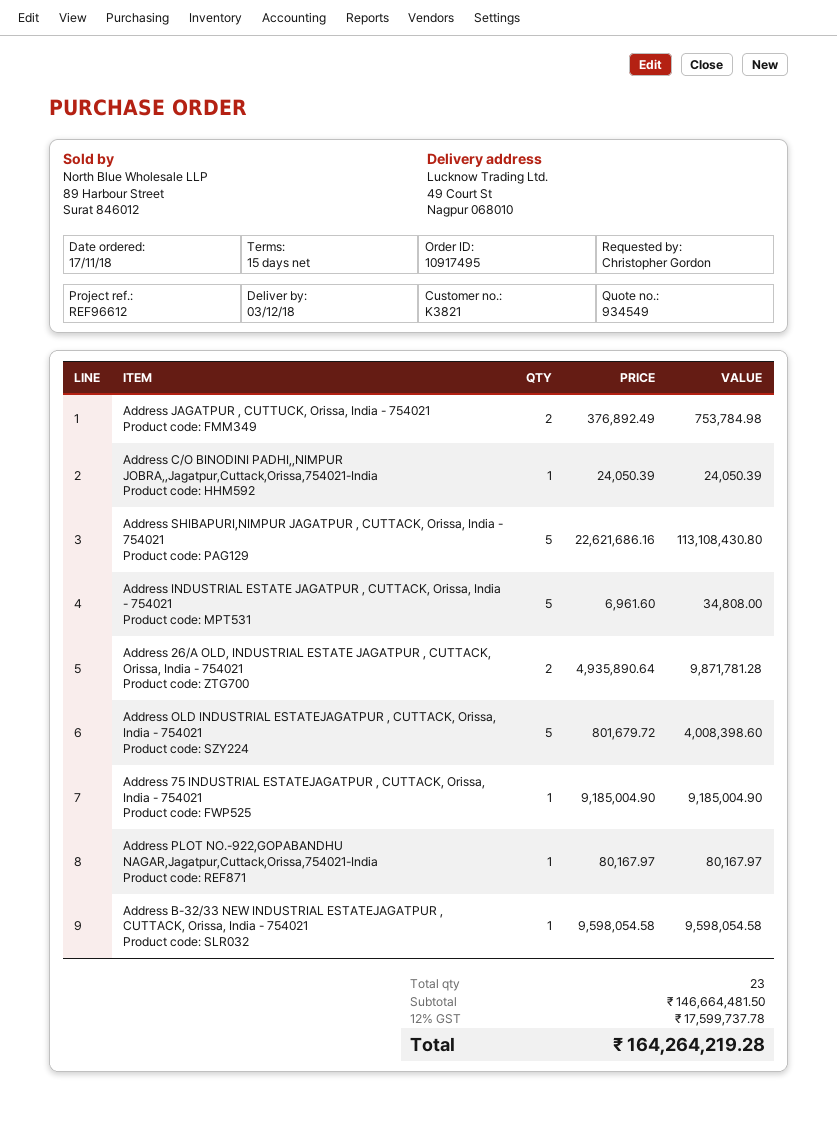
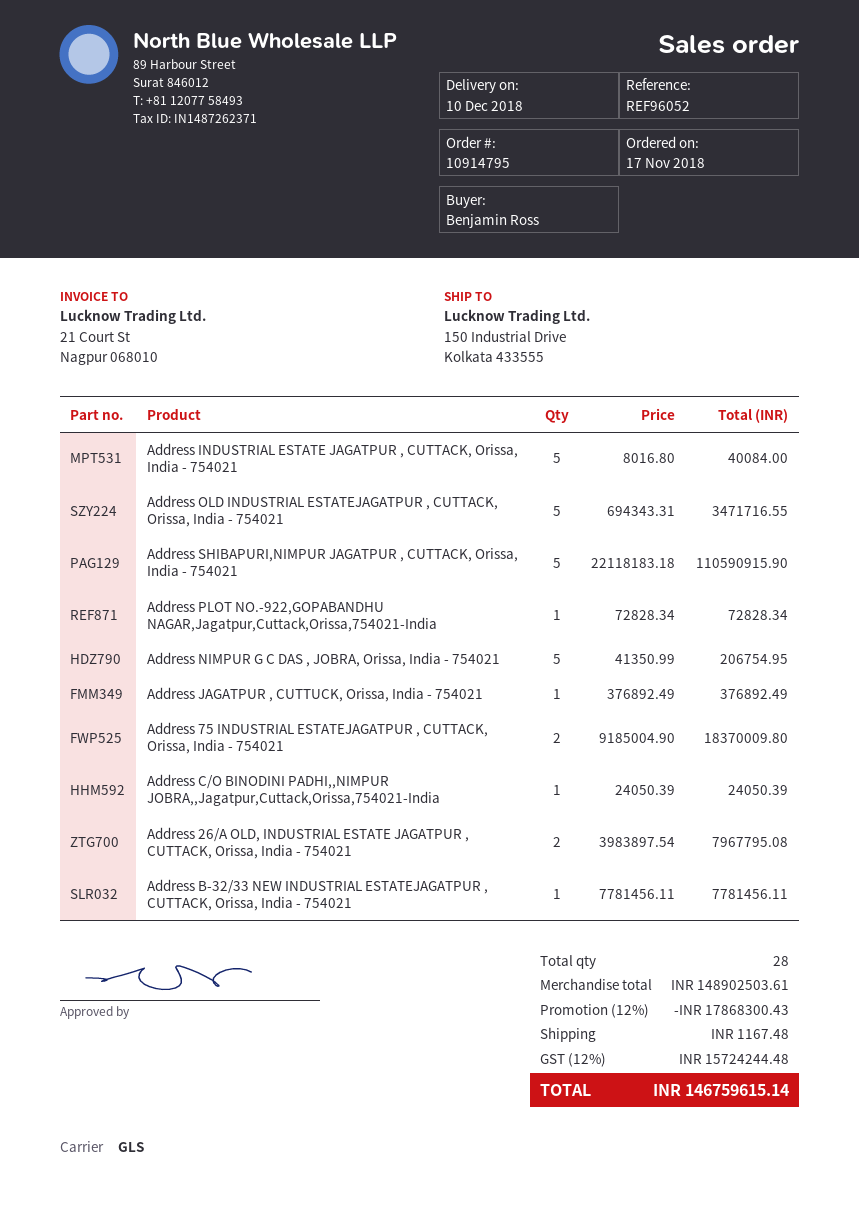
order number: 10917495 -> 10914795
delivery date: 2018-12-03 -> 2018-12-10
reference: REF96612 -> REF96052
ordered by: Christopher Gordon -> Benjamin Ross
ship to: 49 Court St, Nagpur 068010 -> 150 Industrial Drive, Kolkata 433555
Address JAGATPUR , CUTTUCK, Orissa, India - 754021: 2 x 376892.49 = 753784.98 -> 1 x 376892.49 = 376892.49
Address SHIBAPURI,NIMPUR JAGATPUR , CUTTACK, Orissa, India - 754021: 5 x 22621686.16 = 113108430.80 -> 5 x 22118183.18 = 110590915.90
Address INDUSTRIAL ESTATE JAGATPUR , CUTTACK, Orissa, India - 754021: 5 x 6961.60 = 34808.00 -> 5 x 8016.80 = 40084.00
Address 26/A OLD, INDUSTRIAL ESTATE JAGATPUR , CUTTACK, Orissa, India - 754021: 2 x 4935890.64 = 9871781.28 -> 2 x 3983897.54 = 7967795.08
Address OLD INDUSTRIAL ESTATEJAGATPUR , CUTTACK, Orissa, India - 754021: 5 x 801679.72 = 4008398.60 -> 5 x 694343.31 = 3471716.55
Address 75 INDUSTRIAL ESTATEJAGATPUR , CUTTACK, Orissa, India - 754021: 1 x 9185004.90 = 9185004.90 -> 2 x 9185004.90 = 18370009.80
Address PLOT NO.-922,GOPABANDHU NAGAR,Jagatpur,Cuttack,Orissa,754021-India: 1 x 80167.97 = 80167.97 -> 1 x 72828.34 = 72828.34
Address B-32/33 NEW INDUSTRIAL ESTATEJAGATPUR , CUTTACK, Orissa, India - 754021: 1 x 9598054.58 = 9598054.58 -> 1 x 7781456.11 = 7781456.11
Address NIMPUR G C DAS , JOBRA, Orissa, India - 754021: none -> 5 x 41350.99 = 206754.95
total quantity: 23 -> 28
subtotal: 146664481.50 -> 148902503.61
discount: none -> 12% = 17868300.43
shipping: none -> 1167.48
tax: 12% = 17599737.78 -> 12% = 15724244.48
total: 164264219.28 -> 146759615.14

